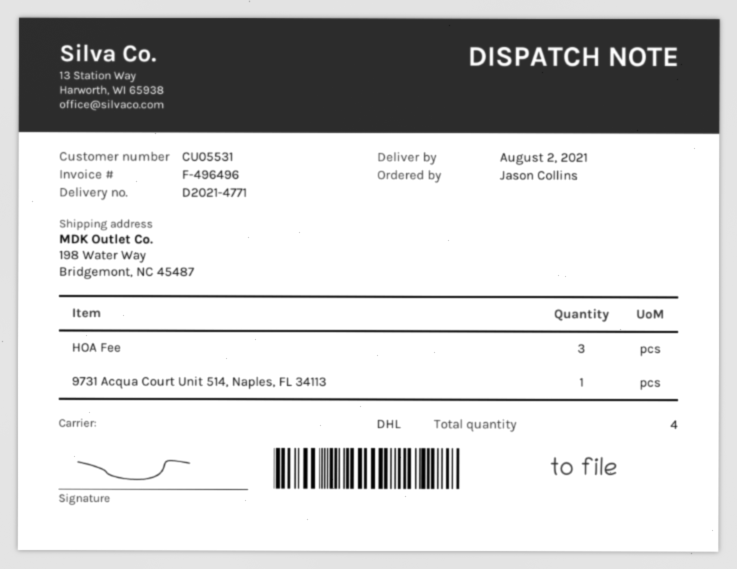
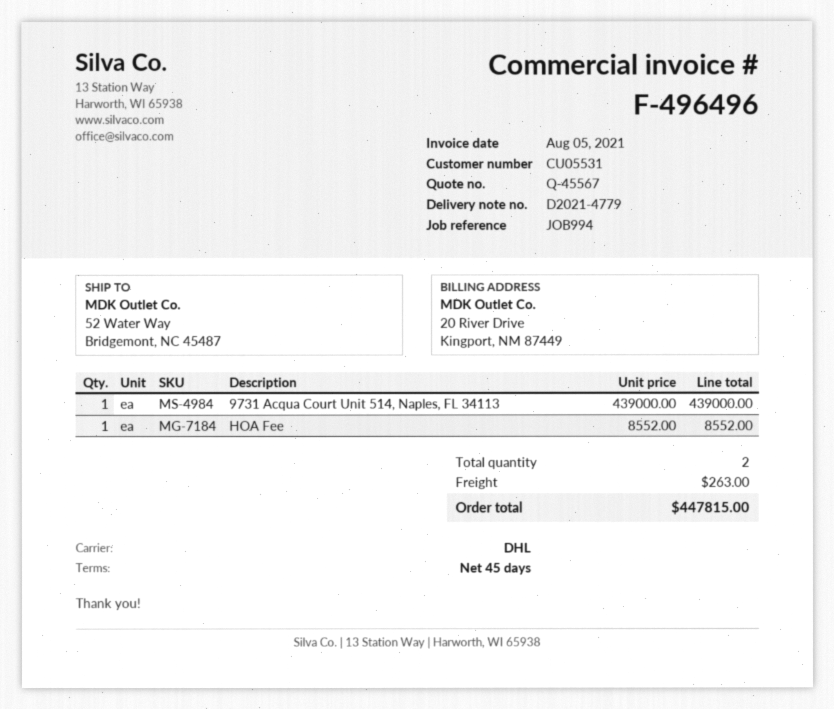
delivery note number: D2021-4771 -> D2021-4779
ship to: 198 Water Way, Bridgemont, NC 45487 -> 52 Water Way, Bridgemont, NC 45487
HOA Fee: 3 -> 1
total quantity: 4 -> 2

